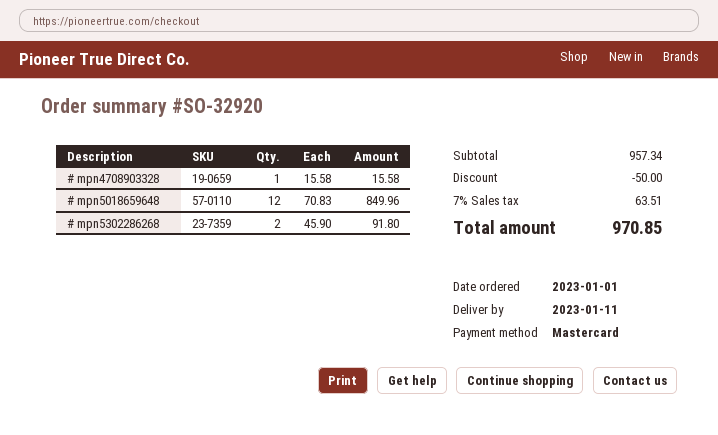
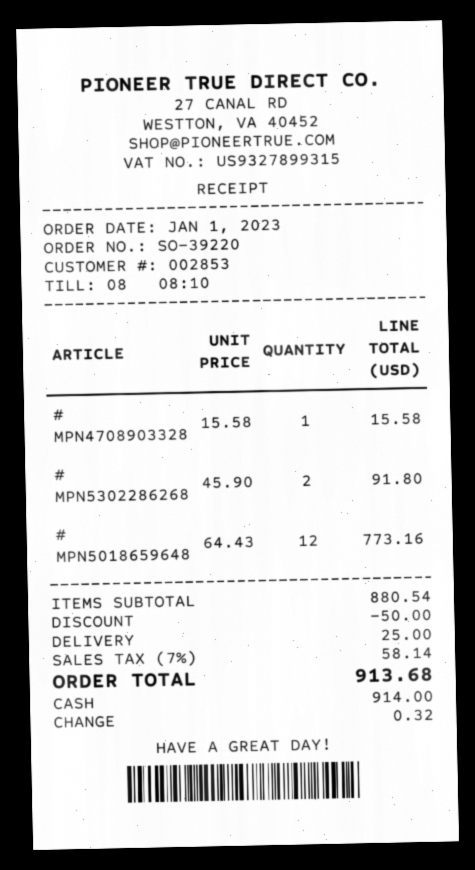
order number: SO-32920 -> SO-39220
payment method: Mastercard -> cash
# mpn5018659648: 12 x 70.83 = 849.96 -> 12 x 64.43 = 773.16
subtotal: 957.34 -> 880.54
shipping: none -> 25.00
tax: 7% = 63.51 -> 7% = 58.14
total: 970.85 -> 913.68

